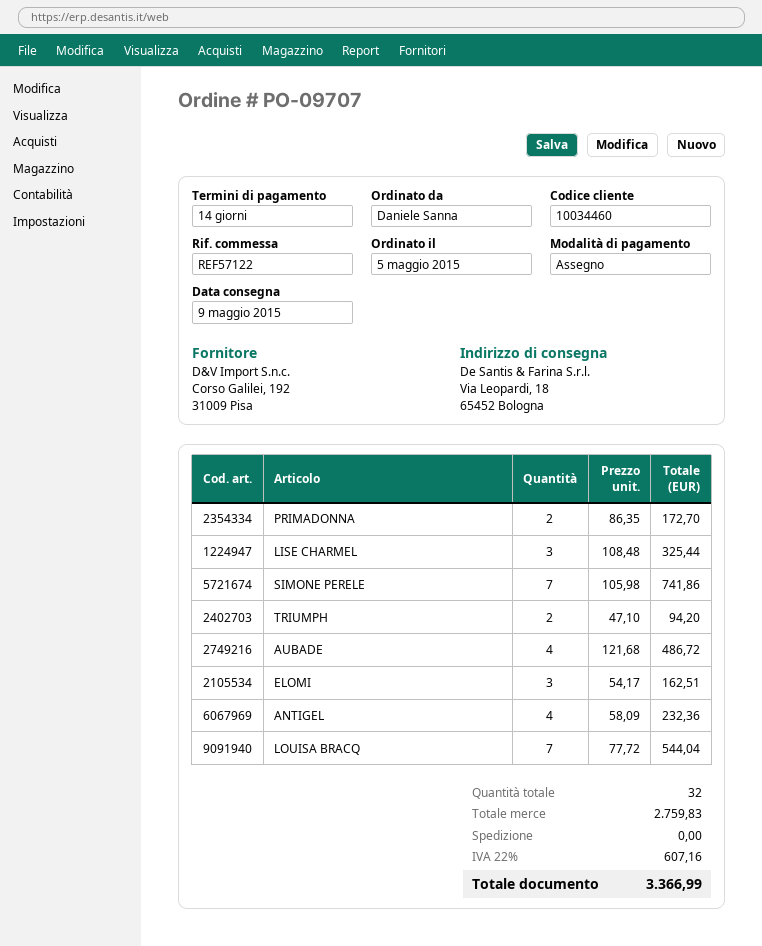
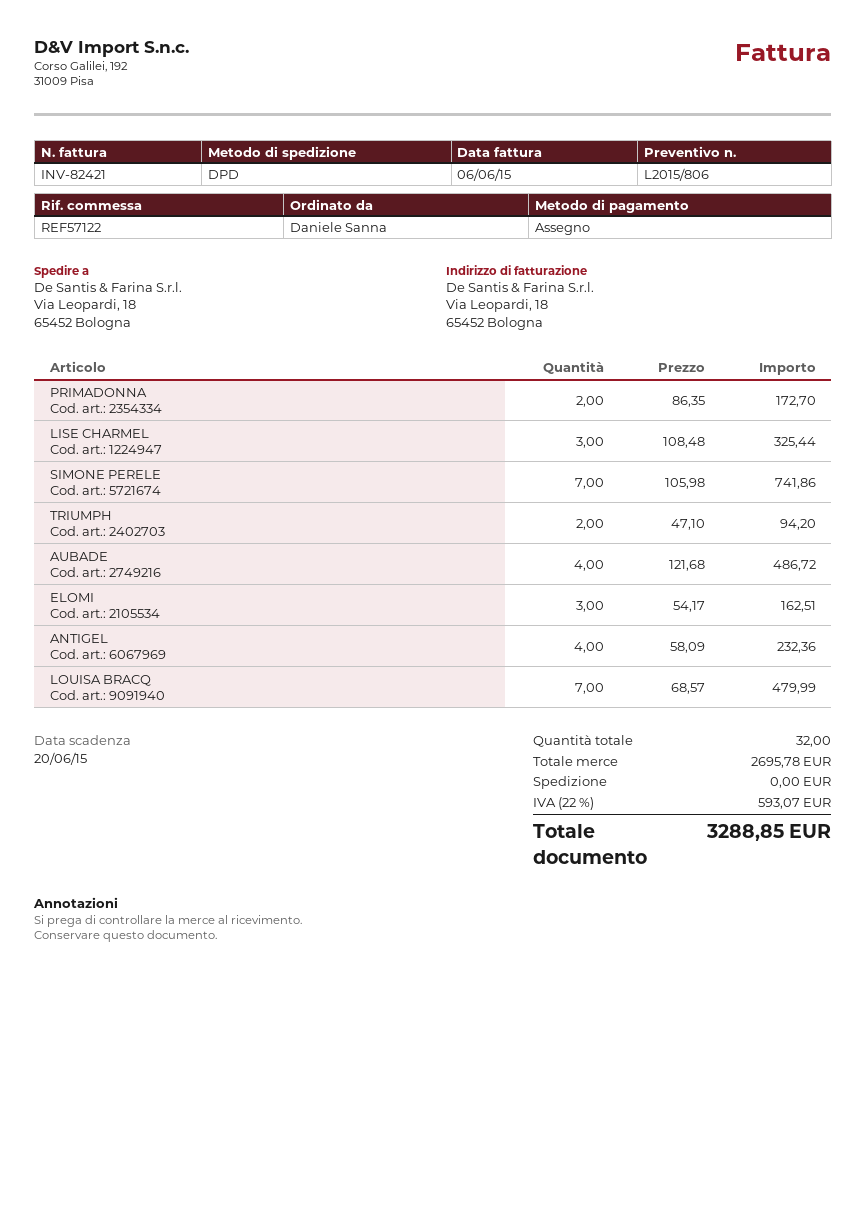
LOUISA BRACQ: 7 x 77.72 = 544.04 -> 7 x 68.57 = 479.99
subtotal: 2759.83 -> 2695.78
tax: 22% = 607.16 -> 22% = 593.07
total: 3366.99 -> 3288.85

